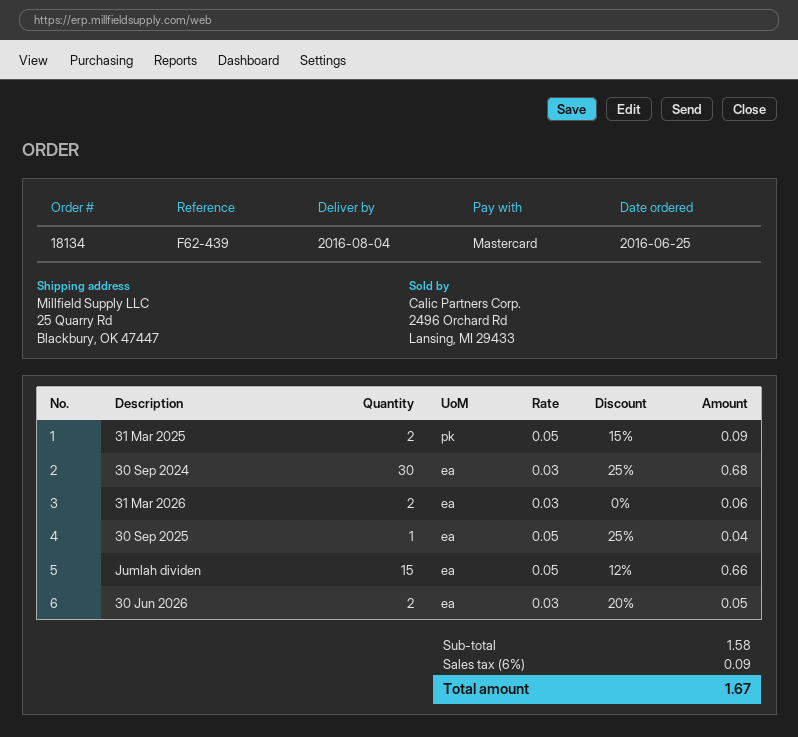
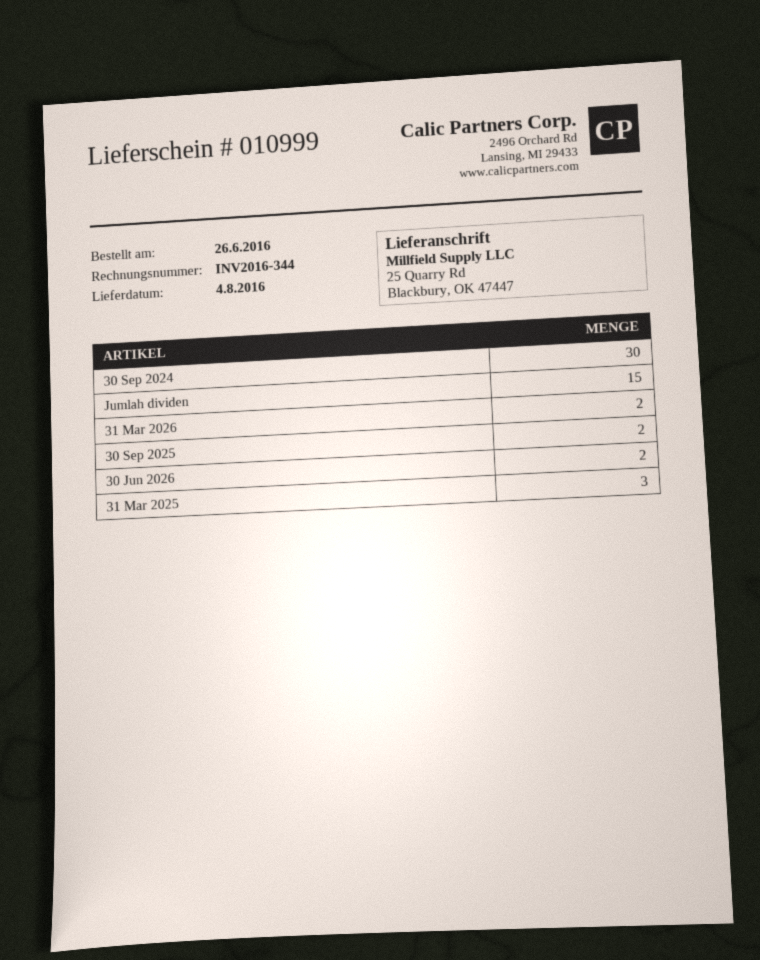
order date: 2016-06-25 -> 2016-06-26
31 Mar 2025: 2 -> 3
30 Sep 2025: 1 -> 2

